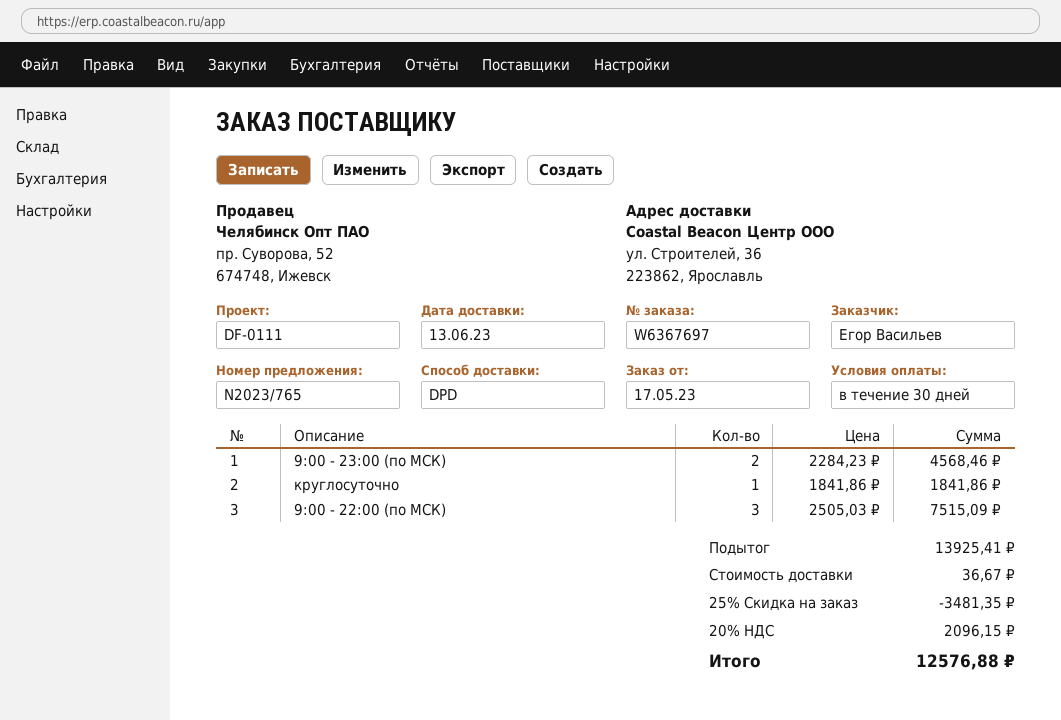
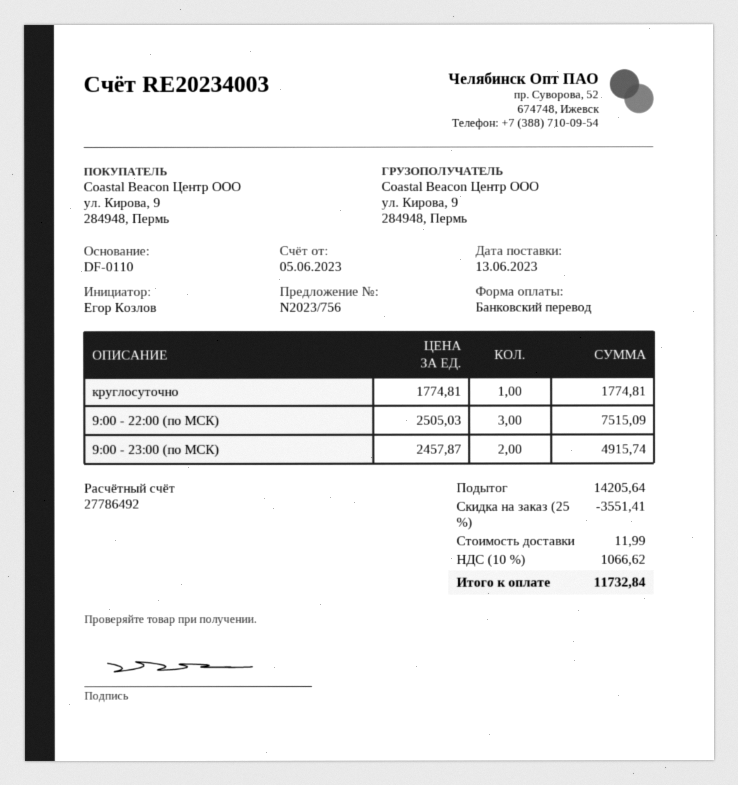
quote number: N2023/765 -> N2023/756
reference: DF-0111 -> DF-0110
ordered by: Егор Васильев -> Егор Козлов
ship to: ул. Строителей, 36, 223862, Ярославль -> ул. Кирова, 9, 284948, Пермь
9:00 - 23:00 (по МСК): 2 x 2284.23 = 4568.46 -> 2 x 2457.87 = 4915.74
круглосуточно: 1 x 1841.86 = 1841.86 -> 1 x 1774.81 = 1774.81
subtotal: 13925.41 -> 14205.64
discount: 25% = 3481.35 -> 25% = 3551.41
shipping: 36.67 -> 11.99
tax: 20% = 2096.15 -> 10% = 1066.62
total: 12576.88 -> 11732.84

